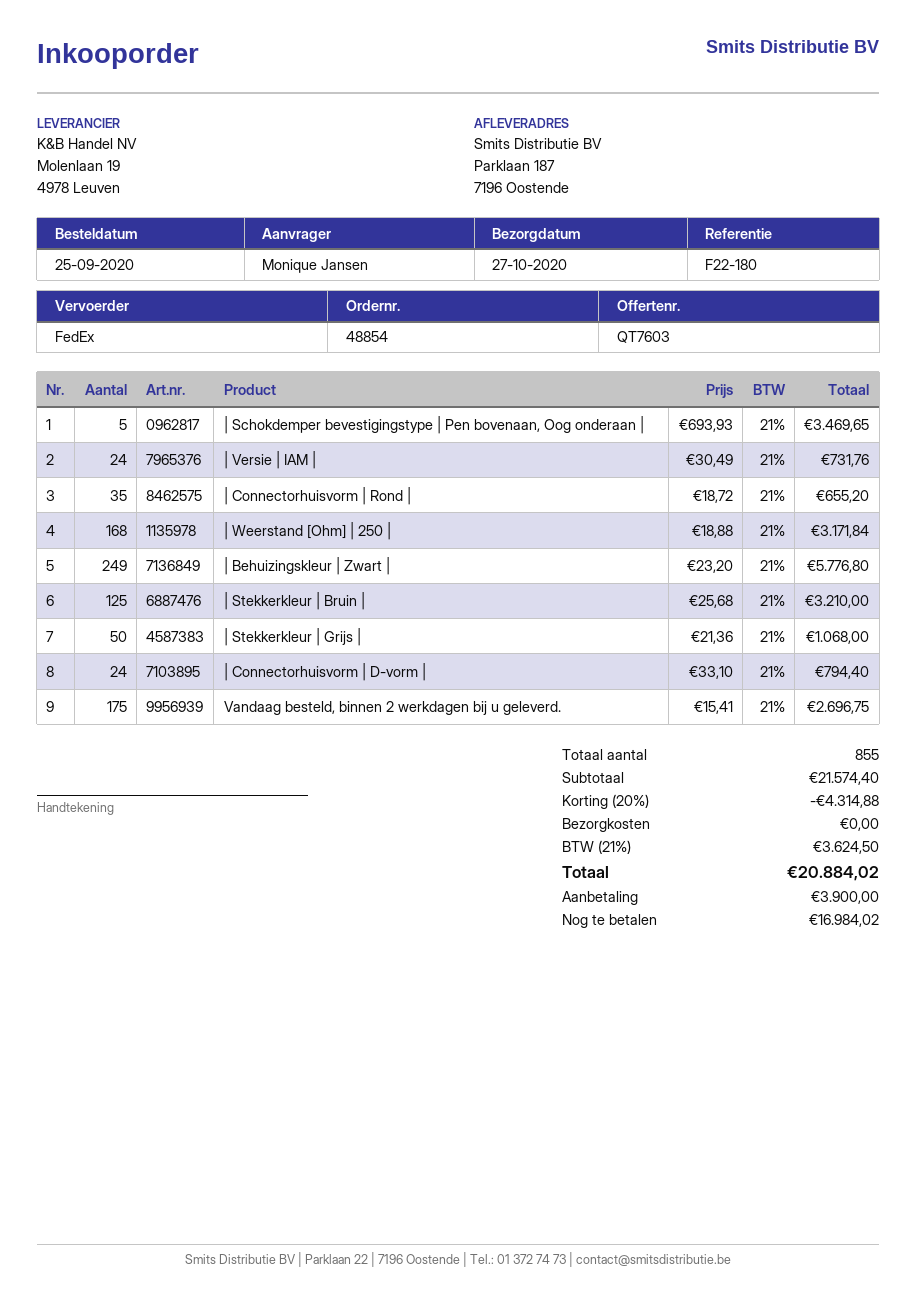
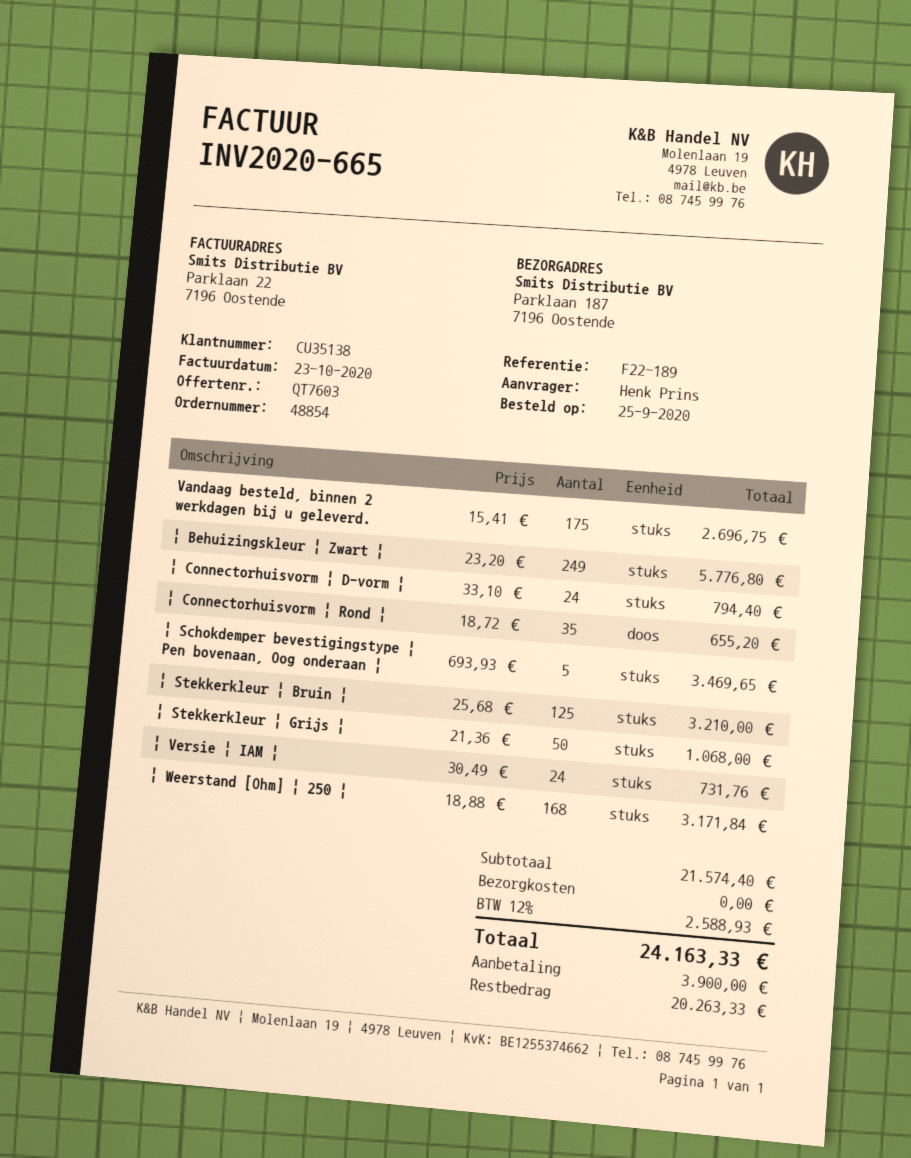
reference: F22-180 -> F22-189
ordered by: Monique Jansen -> Henk Prins
discount: 20% = 4314.88 -> none
tax: 21% = 3624.50 -> 12% = 2588.93
total: 20884.02 -> 24163.33
balance: 16984.02 -> 20263.33

